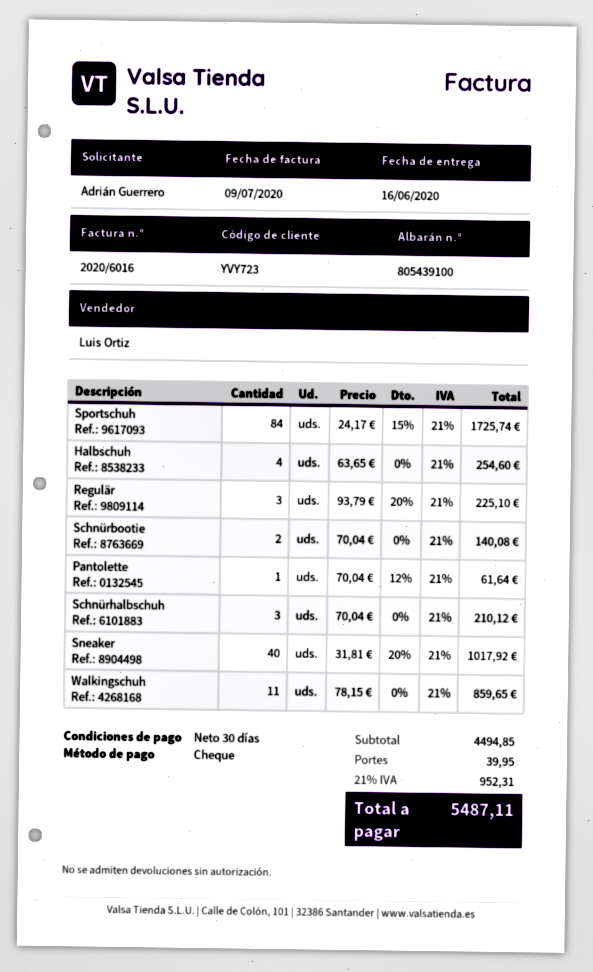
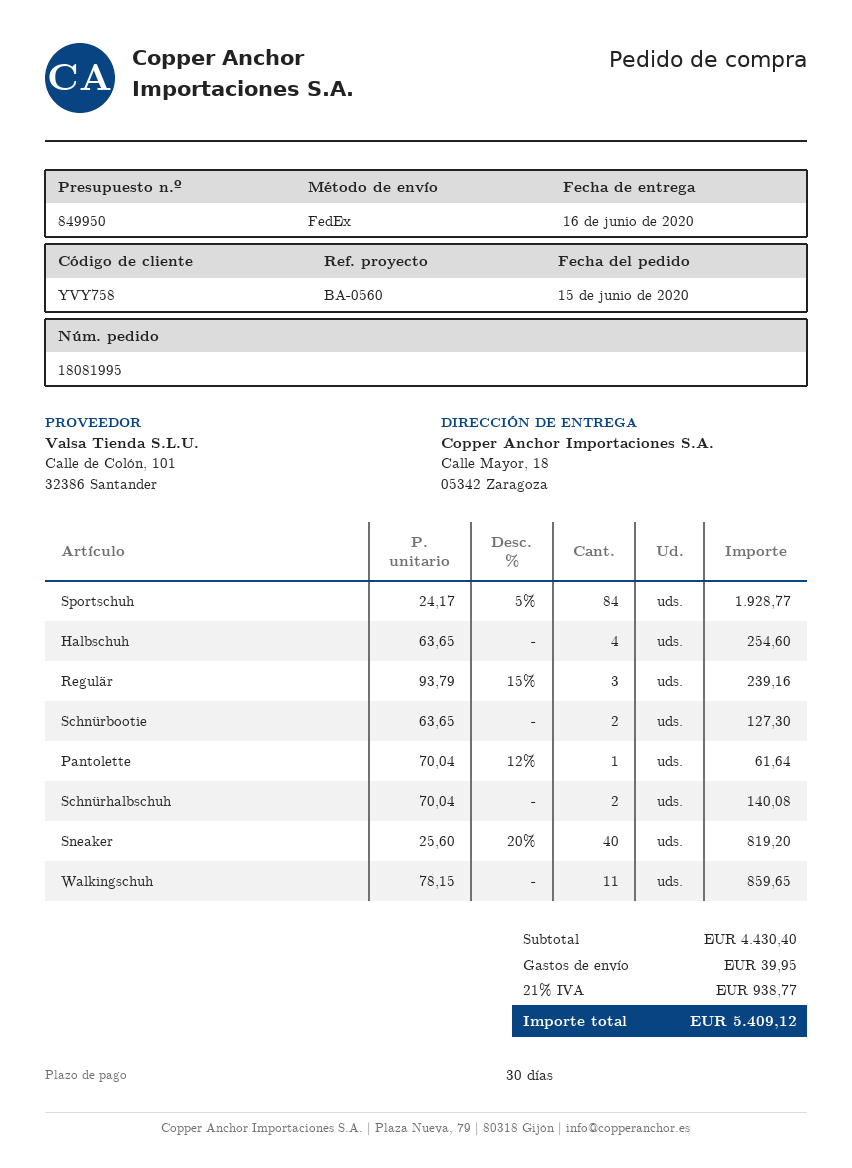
customer number: YVY723 -> YVY758
Sportschuh: 84 x 24.17 - 15% = 1725.74 -> 84 x 24.17 - 5% = 1928.77
Regulär: 3 x 93.79 - 20% = 225.10 -> 3 x 93.79 - 15% = 239.16
Schnürbootie: 2 x 70.04 = 140.08 -> 2 x 63.65 = 127.30
Schnürhalbschuh: 3 x 70.04 = 210.12 -> 2 x 70.04 = 140.08
Sneaker: 40 x 31.81 - 20% = 1017.92 -> 40 x 25.60 - 20% = 819.20
subtotal: 4494.85 -> 4430.40
tax: 21% = 952.31 -> 21% = 938.77
total: 5487.11 -> 5409.12

